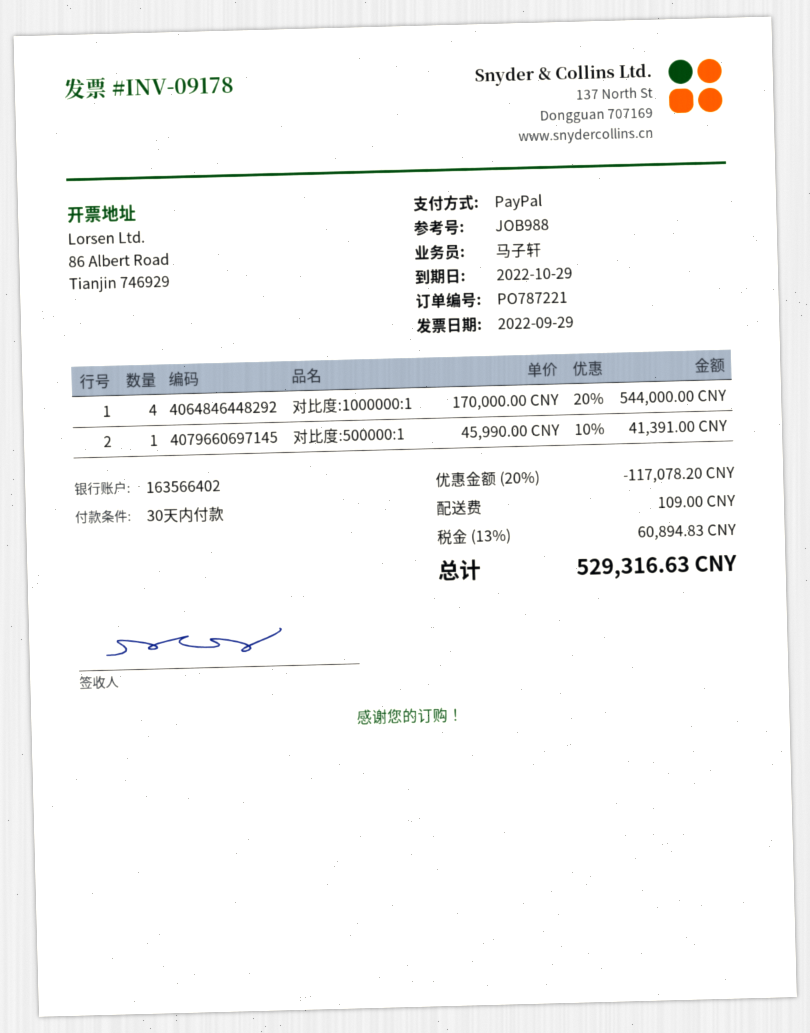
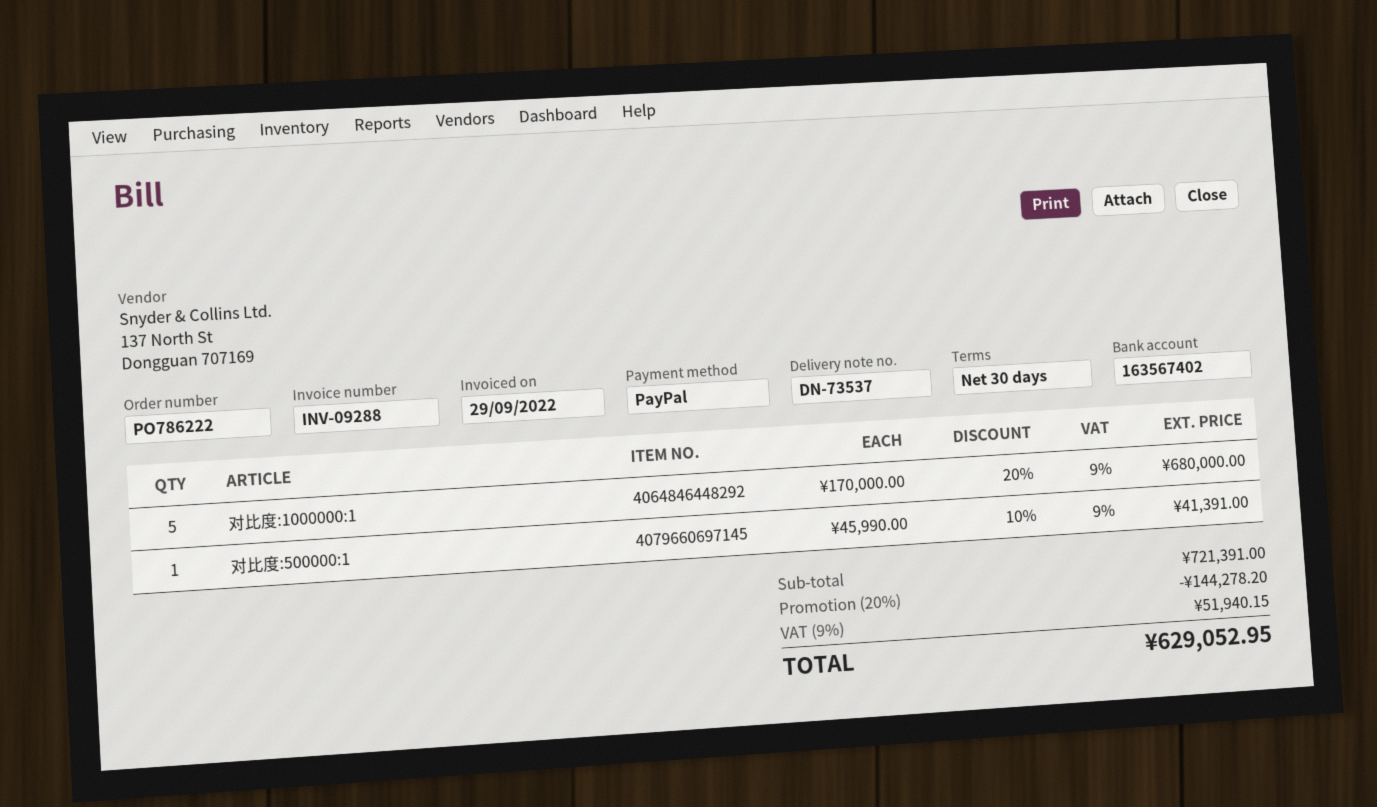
order number: PO787221 -> PO786222
invoice number: INV-09178 -> INV-09288
bank account: 163566402 -> 163567402
对比度:1000000:1: 4 x 170000.00 - 20% = 544000.00 -> 5 x 170000.00 - 20% = 680000.00
discount: 20% = 117078.20 -> 20% = 144278.20
shipping: 109.00 -> none
tax: 13% = 60894.83 -> 9% = 51940.15
total: 529316.63 -> 629052.95

